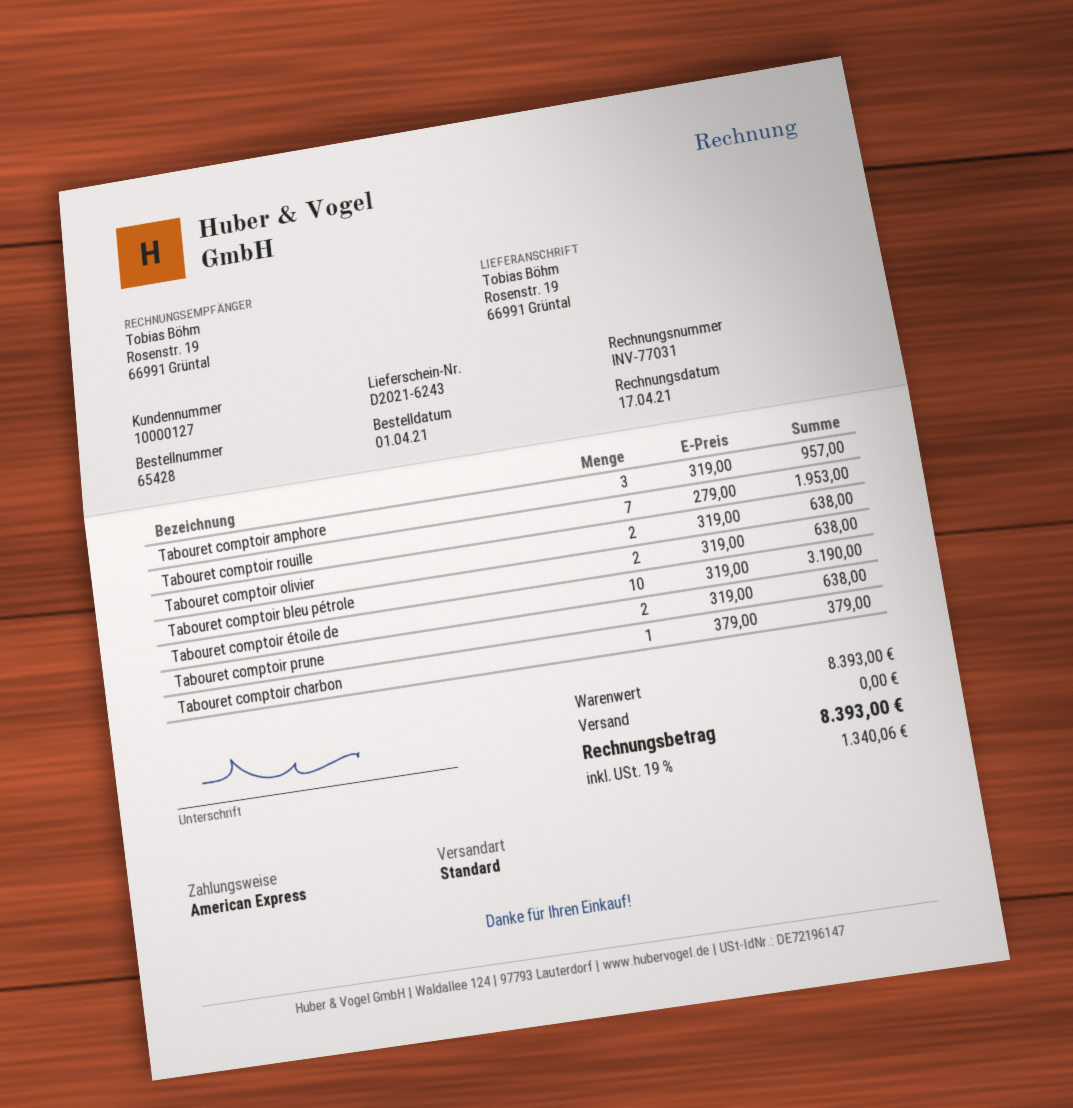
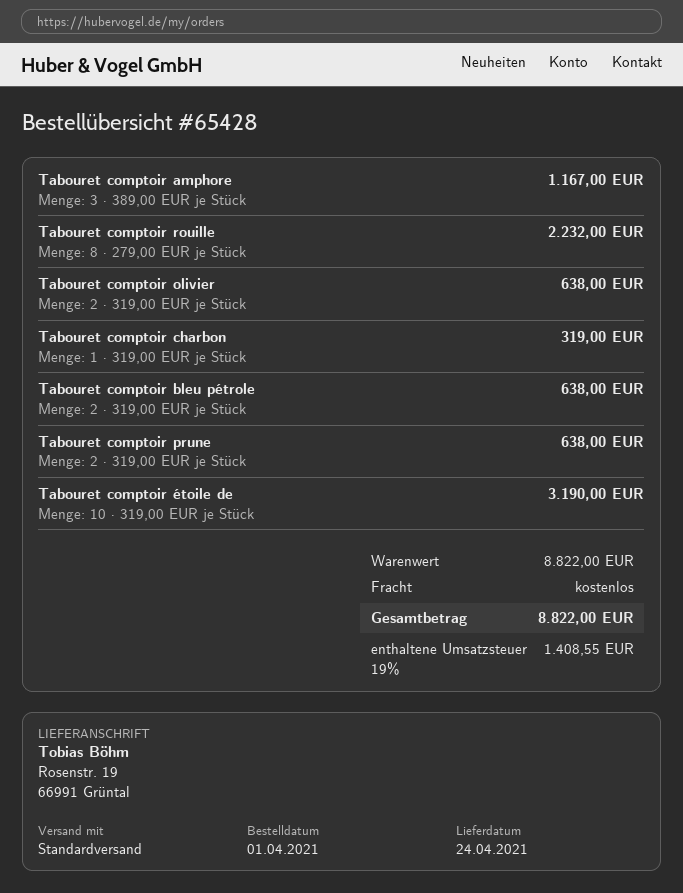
Tabouret comptoir amphore: 3 x 319.00 = 957.00 -> 3 x 389.00 = 1167.00
Tabouret comptoir rouille: 7 x 279.00 = 1953.00 -> 8 x 279.00 = 2232.00
Tabouret comptoir charbon: 1 x 379.00 = 379.00 -> 1 x 319.00 = 319.00
subtotal: 8393.00 -> 8822.00
tax: 19% = 1340.06 -> 19% = 1408.55
total: 8393.00 -> 8822.00

